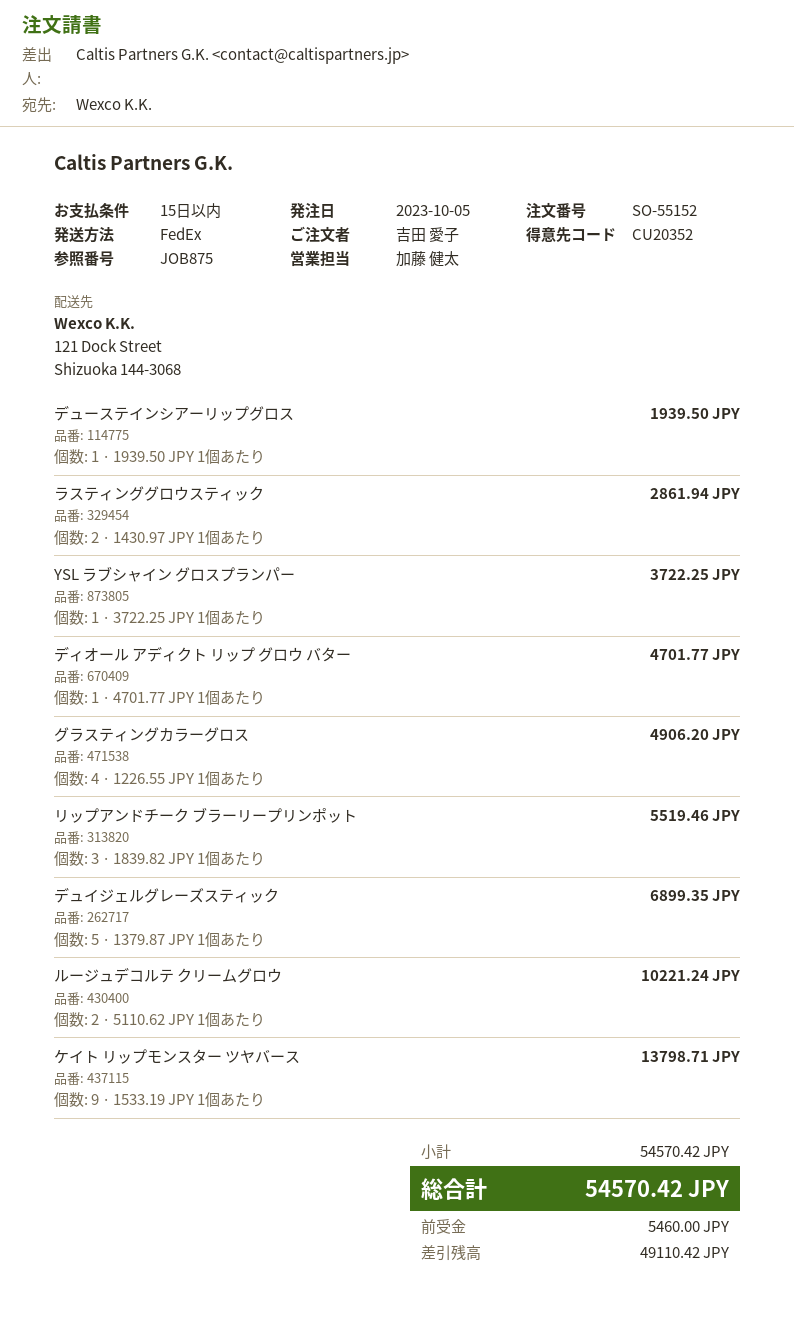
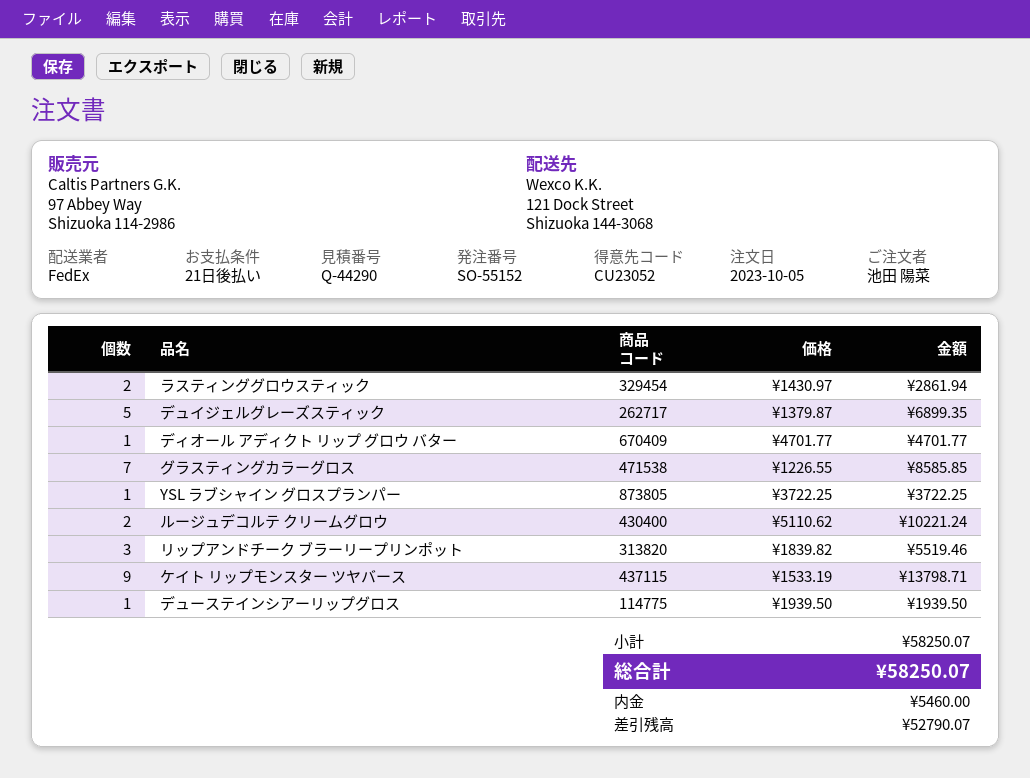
payment terms: 15 days -> 21 days
customer number: CU20352 -> CU23052
ordered by: 吉田 愛子 -> 池田 陽菜
グラスティングカラーグロス: 4 x 1226.55 = 4906.20 -> 7 x 1226.55 = 8585.85
subtotal: 54570.42 -> 58250.07
total: 54570.42 -> 58250.07
balance: 49110.42 -> 52790.07

